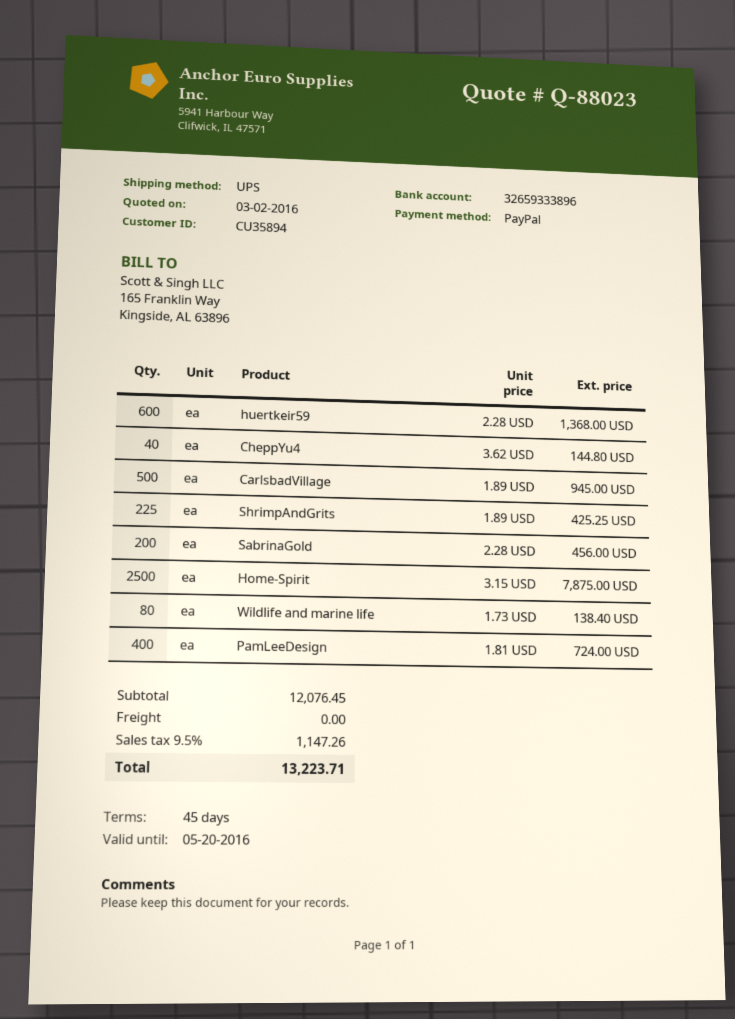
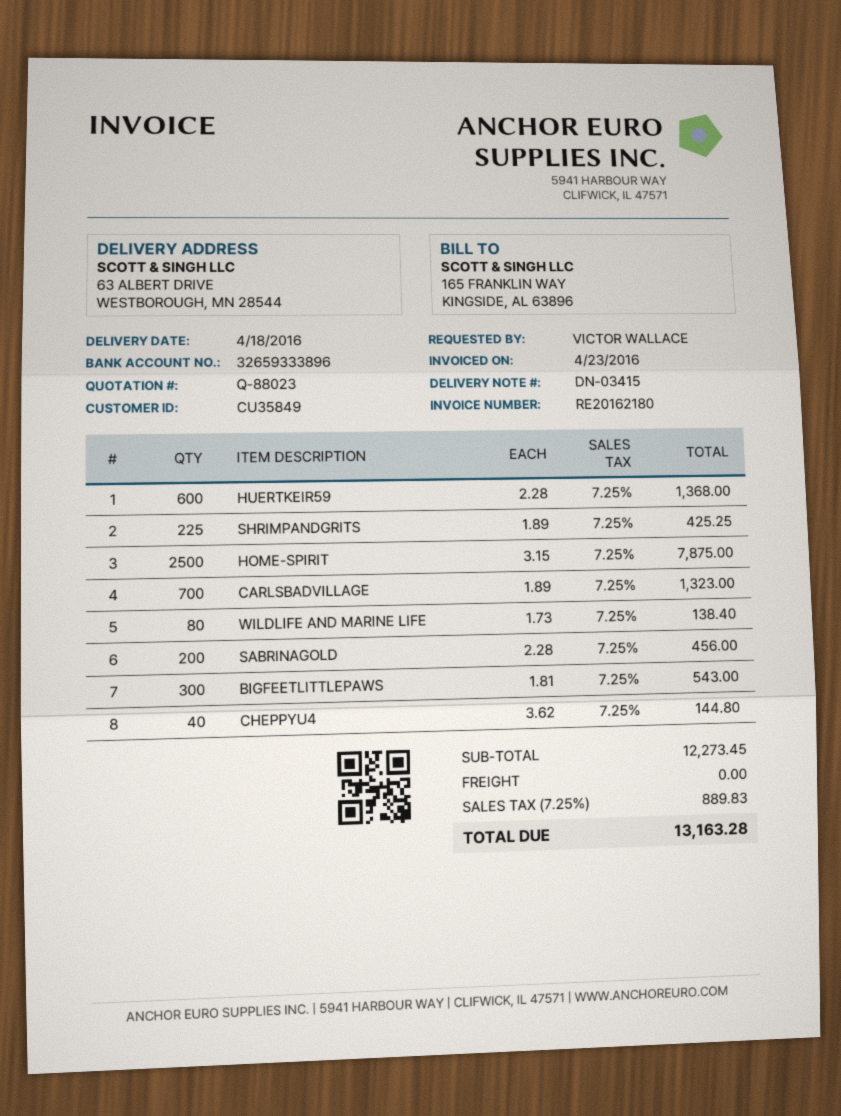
customer number: CU35894 -> CU35849
CarlsbadVillage: 500 x 1.89 = 945.00 -> 700 x 1.89 = 1323.00
PamLeeDesign: 400 x 1.81 = 724.00 -> none
BIGFEETLITTLEPAWS: none -> 300 x 1.81 = 543.00
subtotal: 12076.45 -> 12273.45
tax: 9.5% = 1147.26 -> 7.25% = 889.83
total: 13223.71 -> 13163.28

